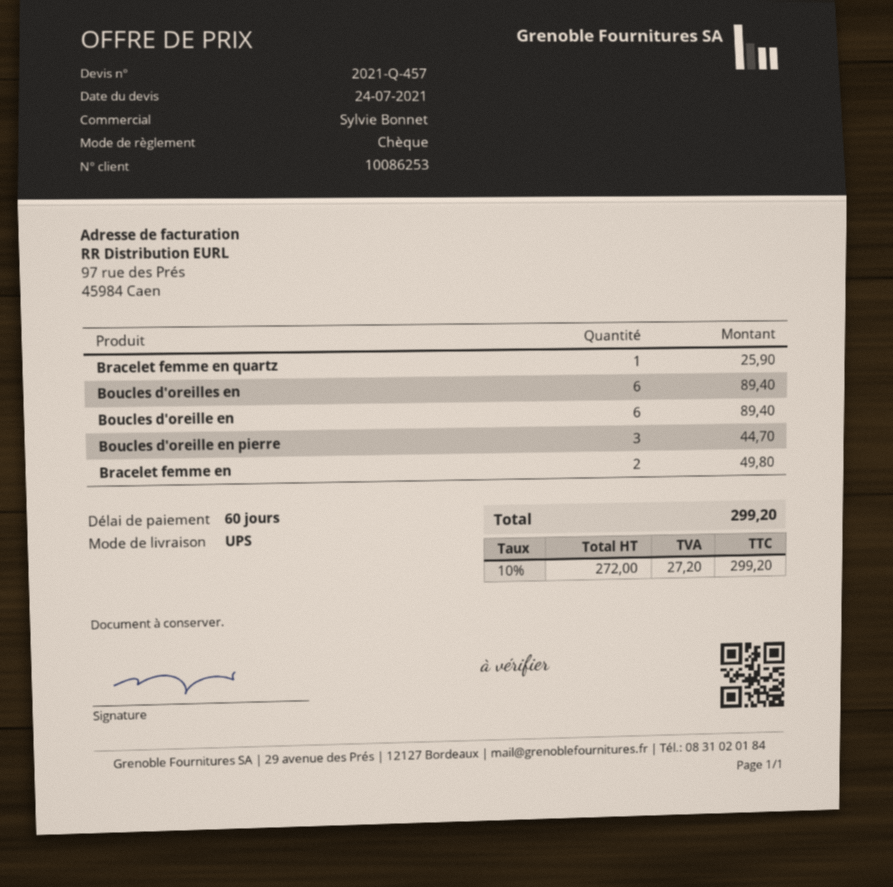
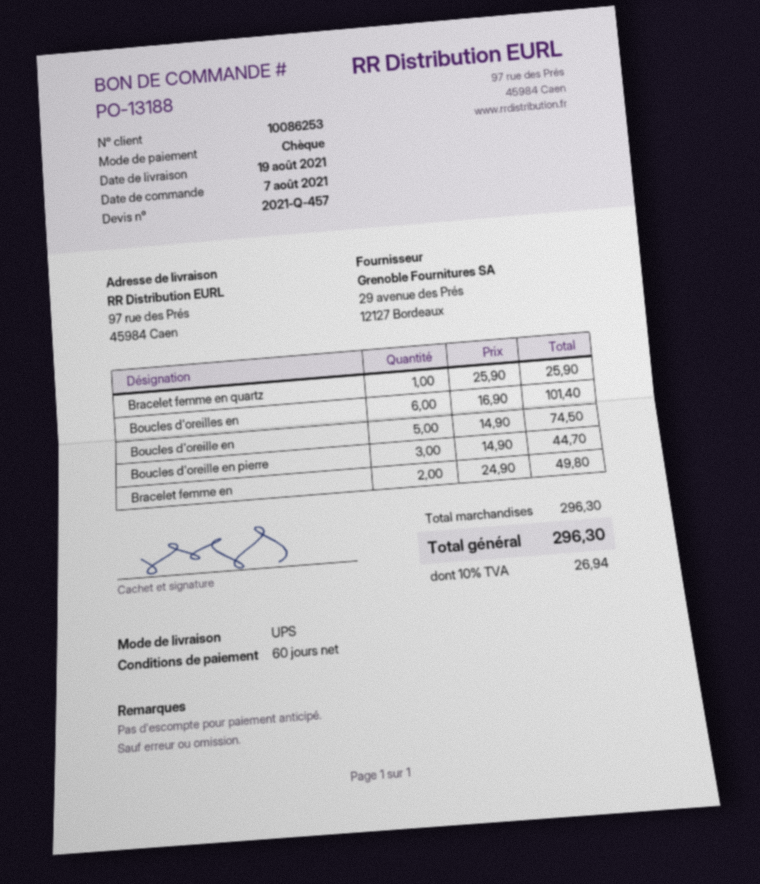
Boucles d'oreilles en: 6 for 89.40 -> 6 for 101.40
Boucles d'oreille en: 6 for 89.40 -> 5 for 74.50
tax: 10% = 27.20 -> 10% = 26.94
total: 299.20 -> 296.30

